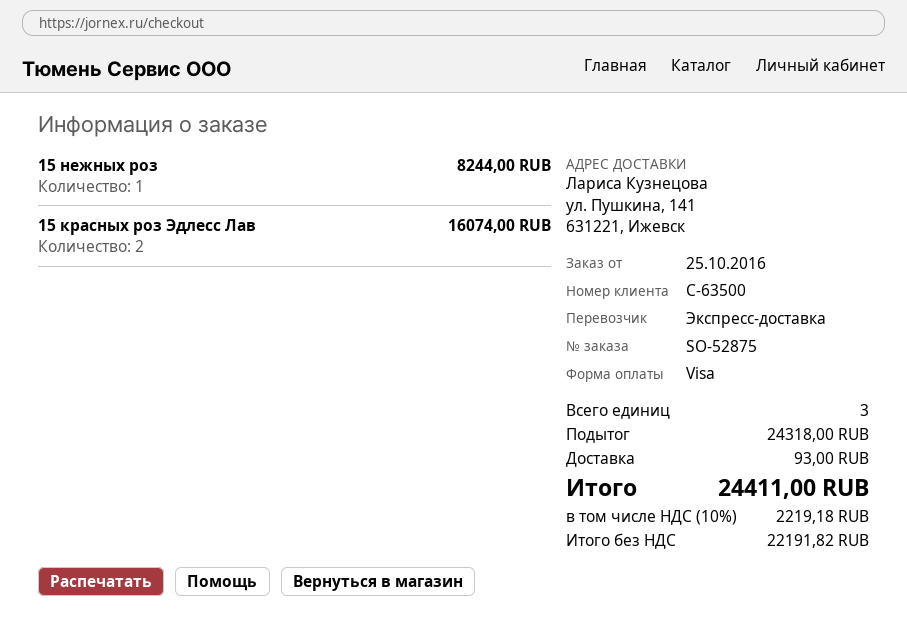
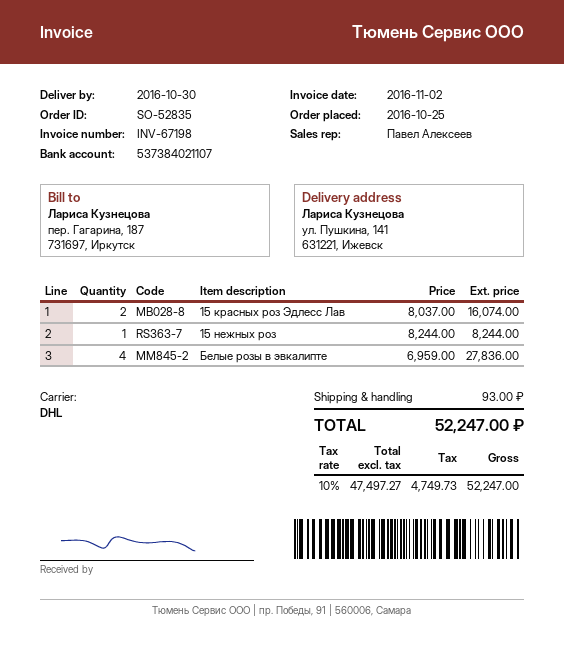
order number: SO-52875 -> SO-52835
shipping method: express -> DHL
Белые розы в эвкалипте: none -> 4 for 27836.00
net: 22191.82 -> 47497.27
tax: 10% = 2219.18 -> 10% = 4749.73
total: 24411.00 -> 52247.00

